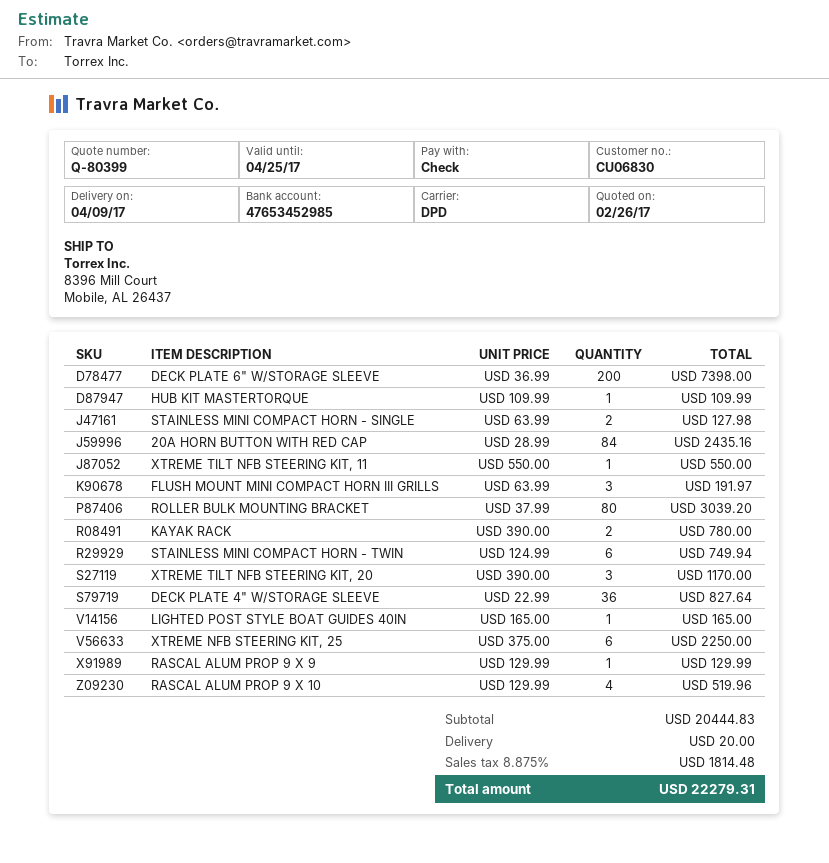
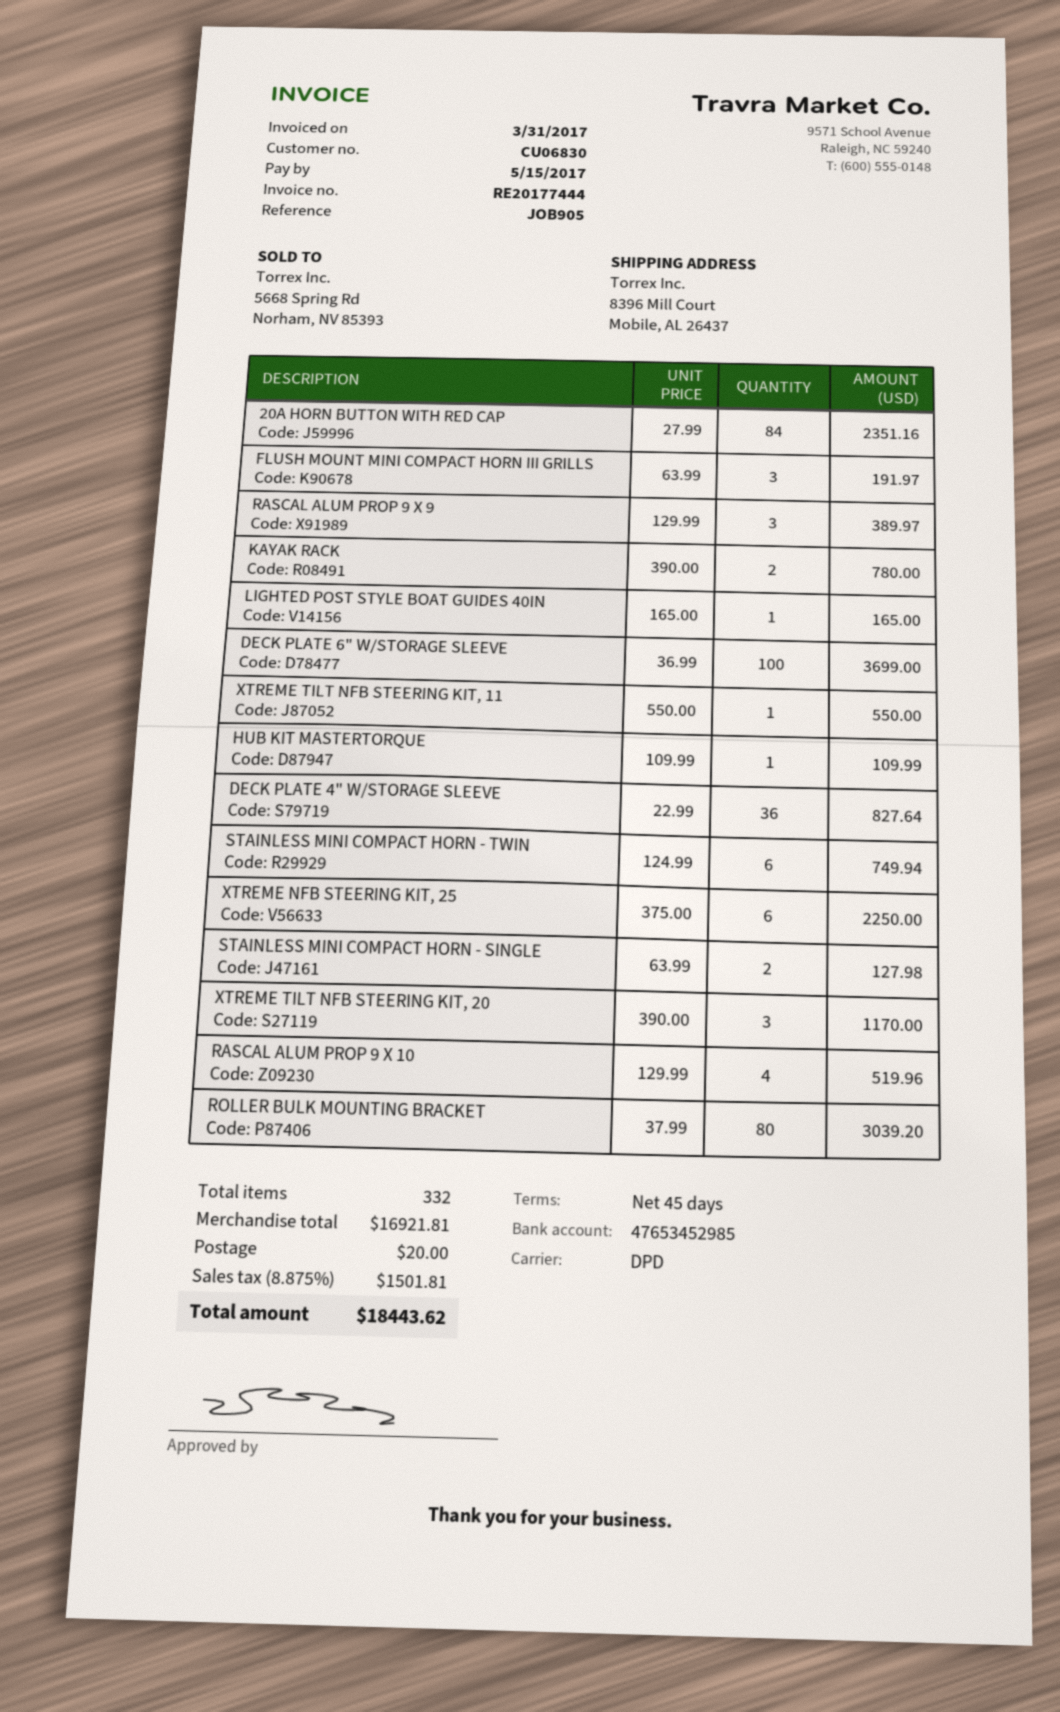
DECK PLATE 6" W/STORAGE SLEEVE: 200 x 36.99 = 7398.00 -> 100 x 36.99 = 3699.00
20A HORN BUTTON WITH RED CAP: 84 x 28.99 = 2435.16 -> 84 x 27.99 = 2351.16
RASCAL ALUM PROP 9 X 9: 1 x 129.99 = 129.99 -> 3 x 129.99 = 389.97
subtotal: 20444.83 -> 16921.81
tax: 8.875% = 1814.48 -> 8.875% = 1501.81
total: 22279.31 -> 18443.62

